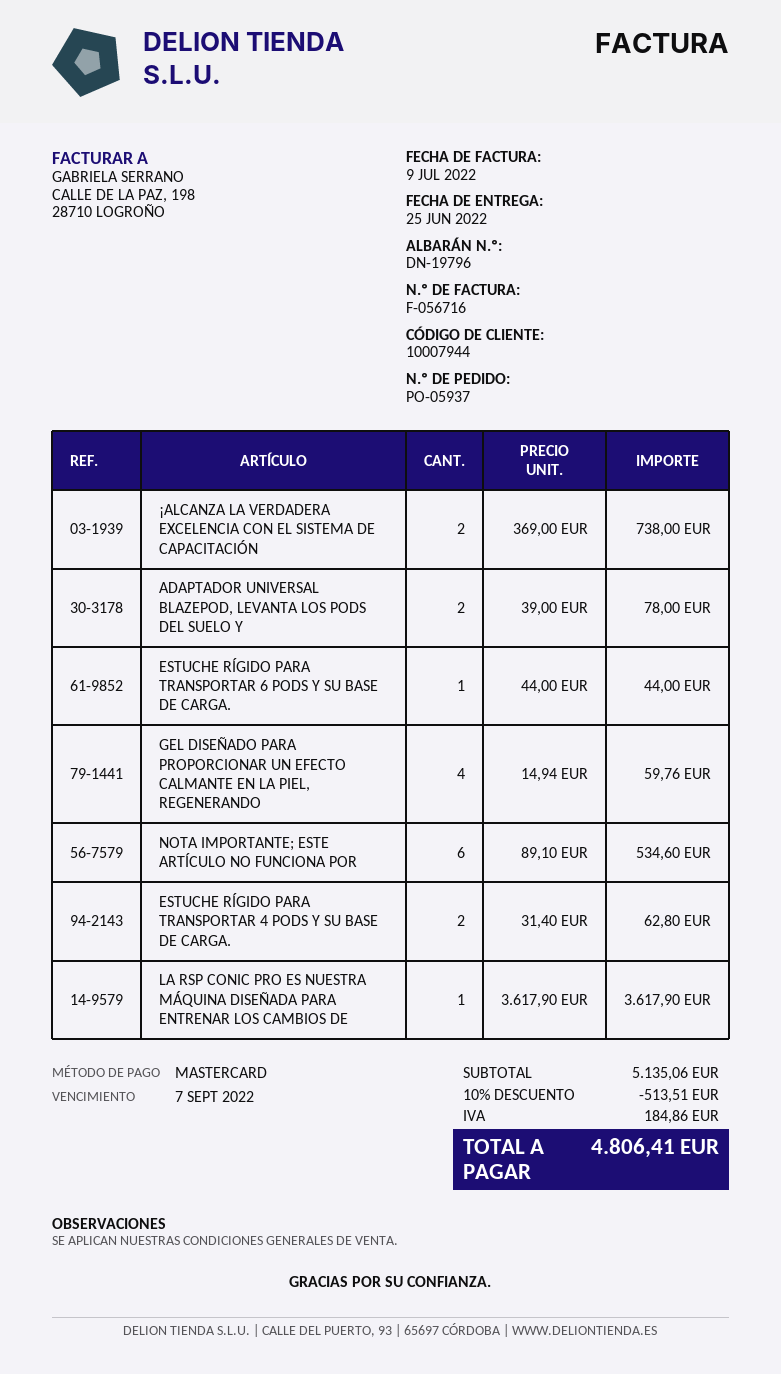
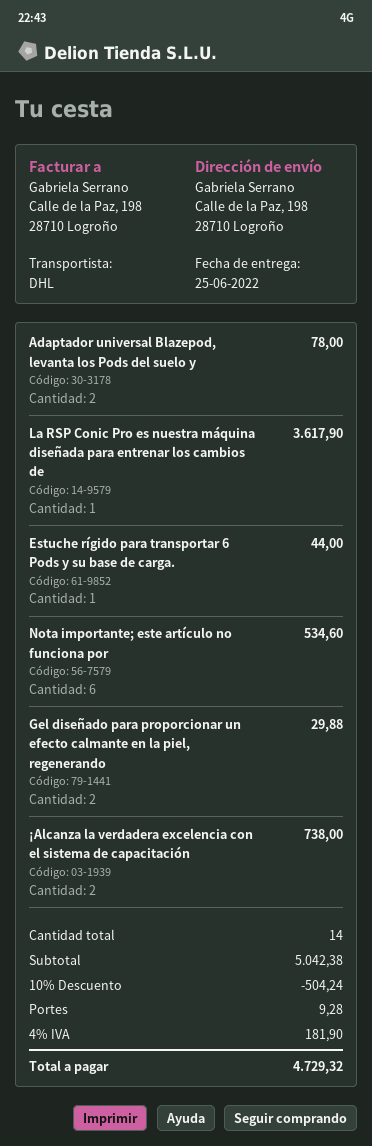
GEL DISEÑADO PARA PROPORCIONAR UN EFECTO CALMANTE EN LA PIEL, REGENERANDO: 4 for 59.76 -> 2 for 29.88
ESTUCHE RÍGIDO PARA TRANSPORTAR 4 PODS Y SU BASE DE CARGA.: 2 for 62.80 -> none
subtotal: 5135.06 -> 5042.38
discount: 10% = 513.51 -> 10% = 504.24
shipping: none -> 9.28
tax: 184.86 -> 181.90
total: 4806.41 -> 4729.32

